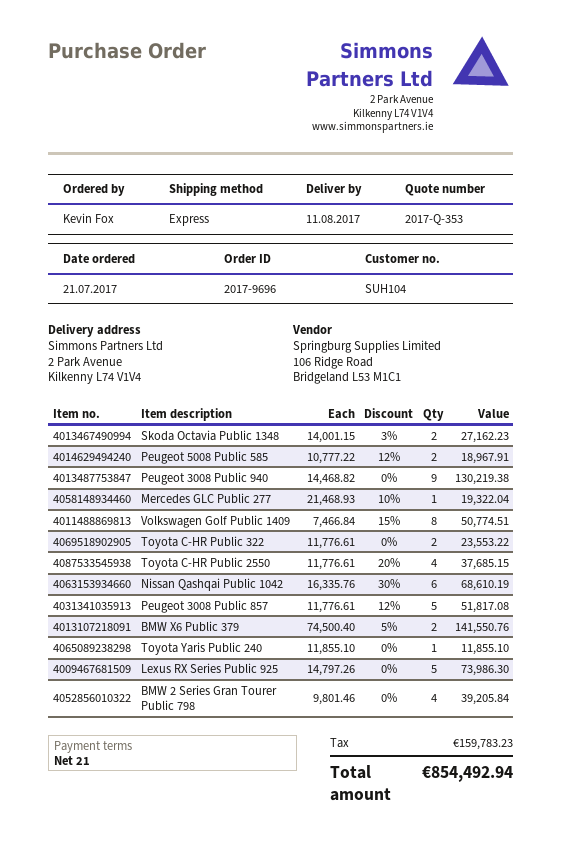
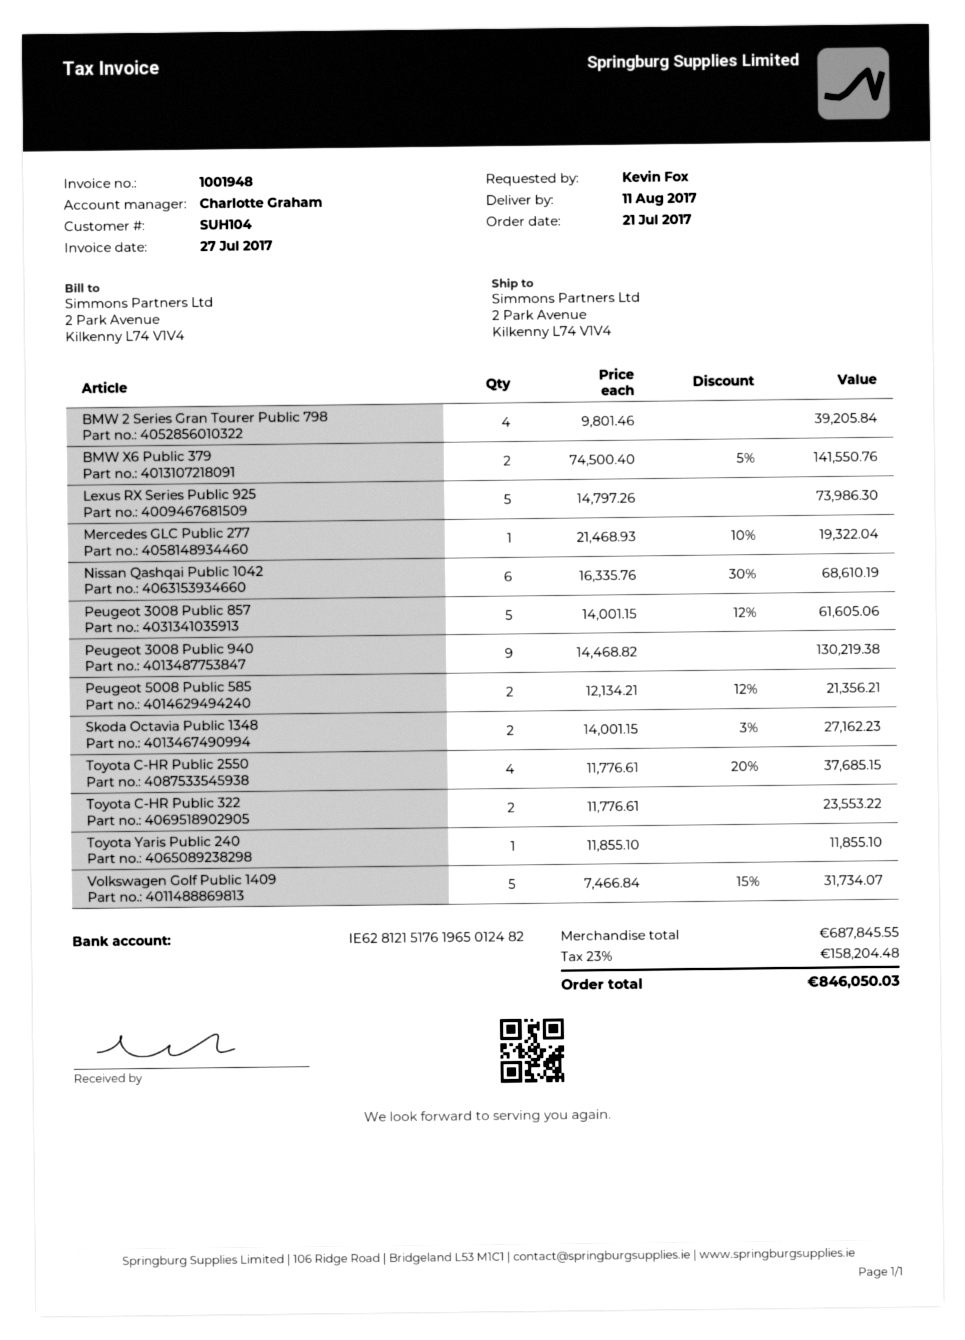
Peugeot 5008 Public 585: 2 x 10777.22 - 12% = 18967.91 -> 2 x 12134.21 - 12% = 21356.21
Volkswagen Golf Public 1409: 8 x 7466.84 - 15% = 50774.51 -> 5 x 7466.84 - 15% = 31734.07
Peugeot 3008 Public 857: 5 x 11776.61 - 12% = 51817.08 -> 5 x 14001.15 - 12% = 61605.06
tax: 159783.23 -> 158204.48
total: 854492.94 -> 846050.03

